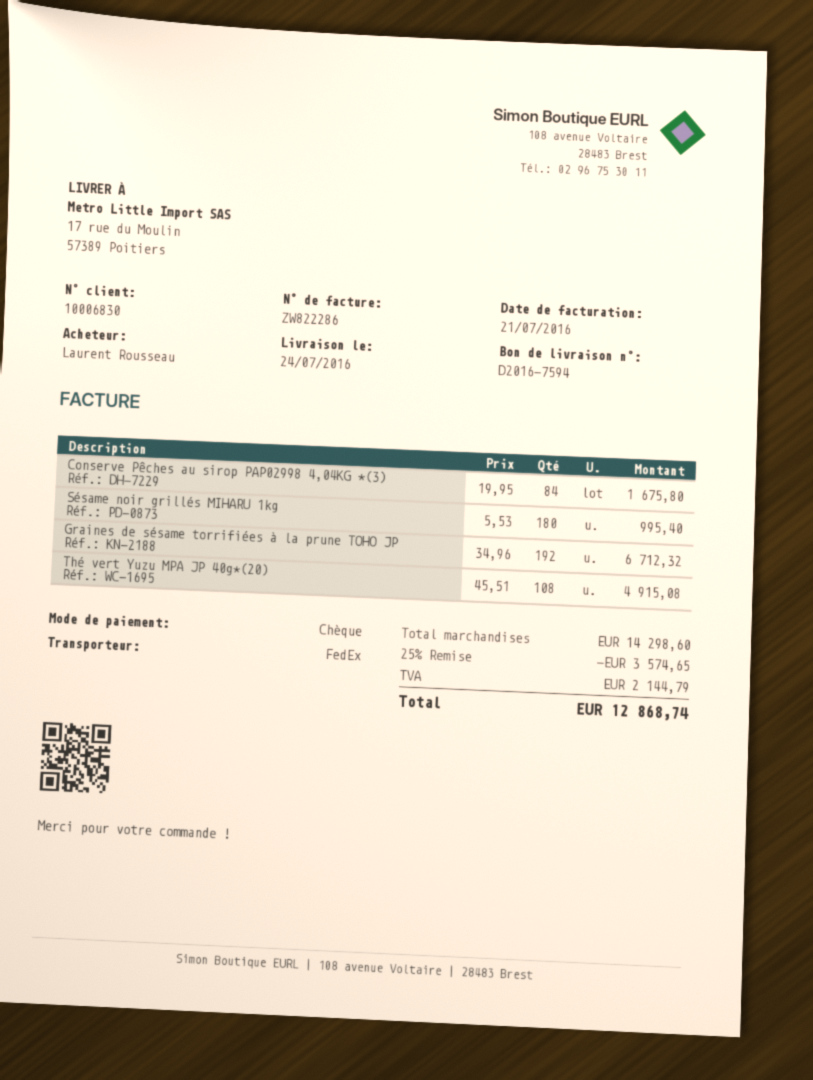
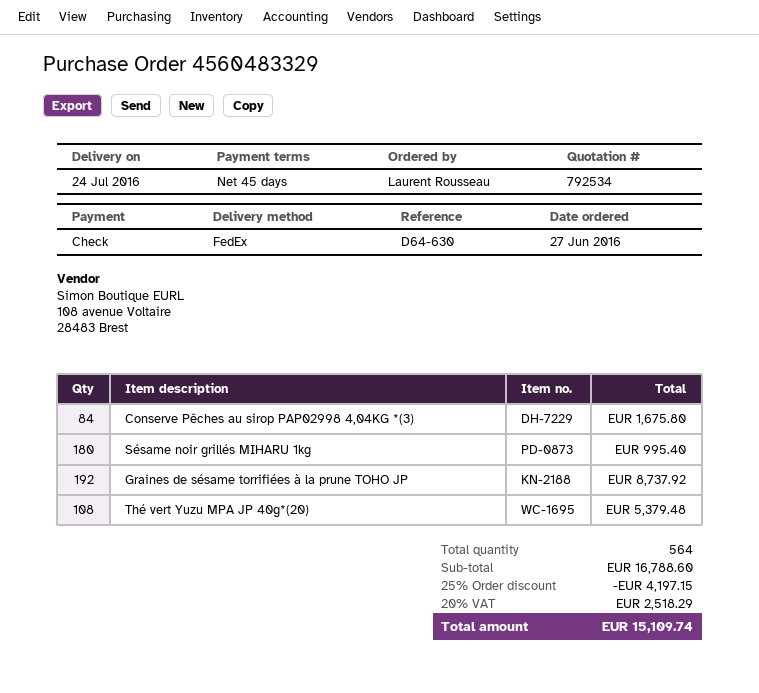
Graines de sésame torrifiées à la prune TOHO JP: 192 for 6712.32 -> 192 for 8737.92
Thé vert Yuzu MPA JP 40g*(20): 108 for 4915.08 -> 108 for 5379.48
subtotal: 14298.60 -> 16788.60
discount: 25% = 3574.65 -> 25% = 4197.15
tax: 2144.79 -> 2518.29
total: 12868.74 -> 15109.74

